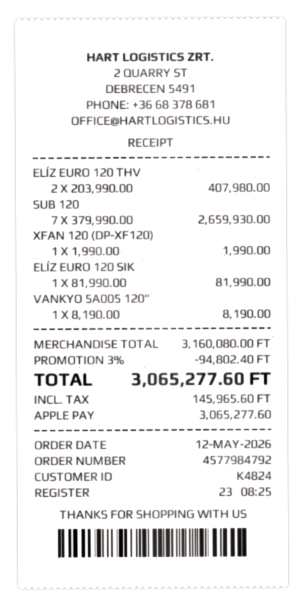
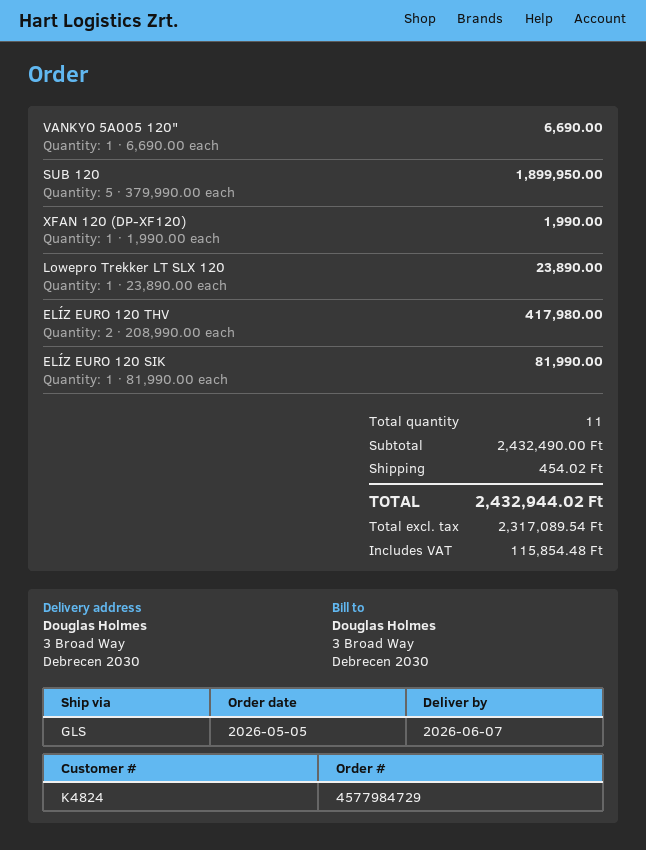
order number: 4577984792 -> 4577984729
order date: 2026-05-12 -> 2026-05-05
ELÍZ EURO 120 THV: 2 x 203990.00 = 407980.00 -> 2 x 208990.00 = 417980.00
SUB 120: 7 x 379990.00 = 2659930.00 -> 5 x 379990.00 = 1899950.00
VANKYO 5A005 120": 1 x 8190.00 = 8190.00 -> 1 x 6690.00 = 6690.00
Lowepro Trekker LT SLX 120: none -> 1 x 23890.00 = 23890.00
subtotal: 3160080.00 -> 2432490.00
discount: 3% = 94802.40 -> none
shipping: none -> 454.02
tax: 145965.60 -> 115854.48
total: 3065277.60 -> 2432944.02

